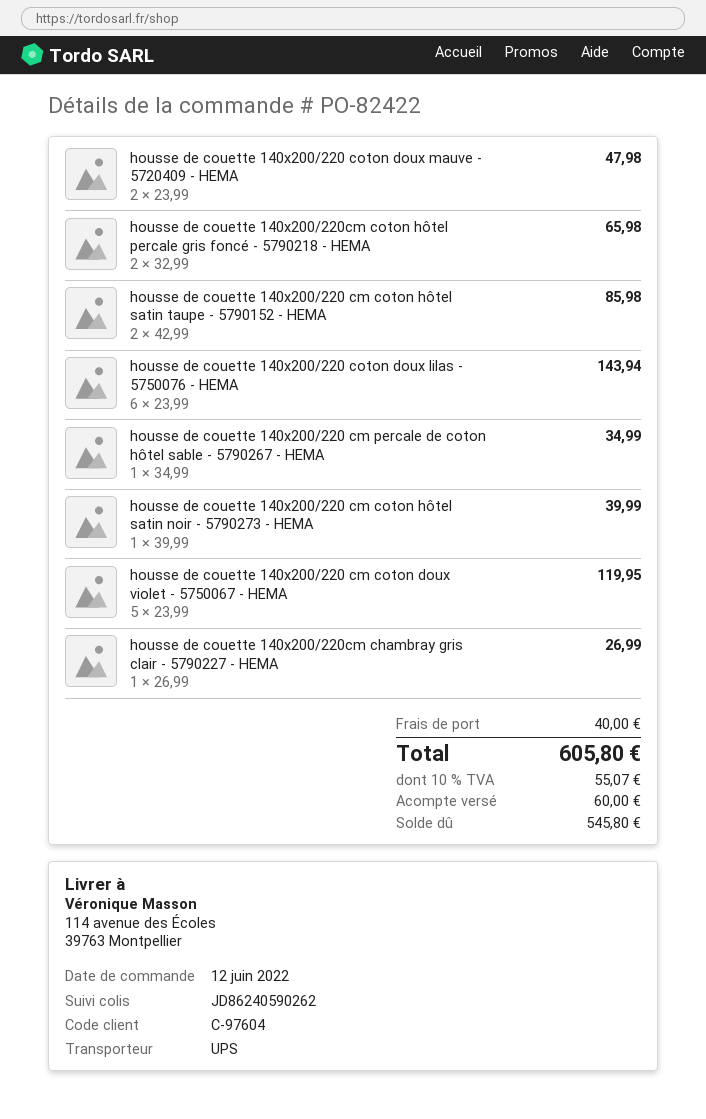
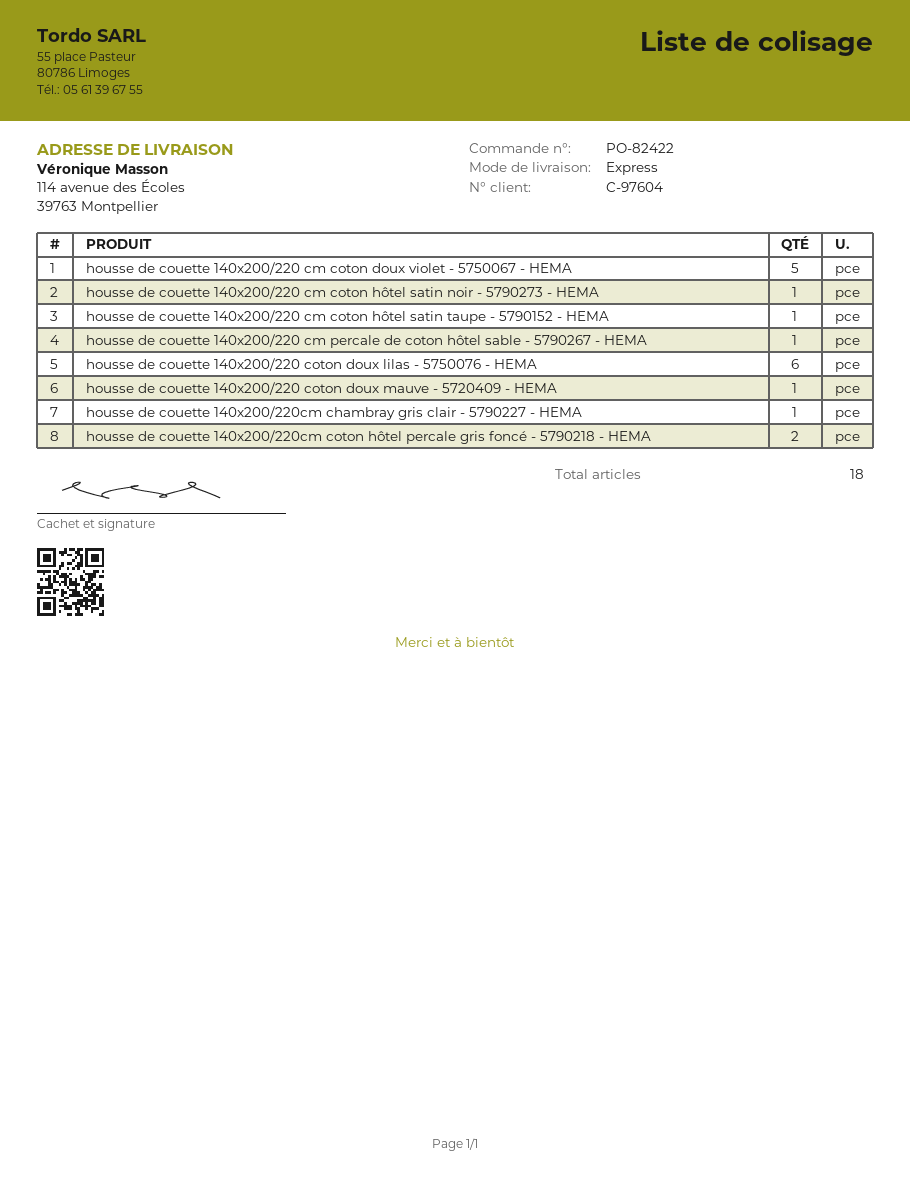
shipping method: UPS -> express
housse de couette 140x200/220 coton doux mauve - 5720409 - HEMA: 2 -> 1
housse de couette 140x200/220 cm coton hôtel satin taupe - 5790152 - HEMA: 2 -> 1

